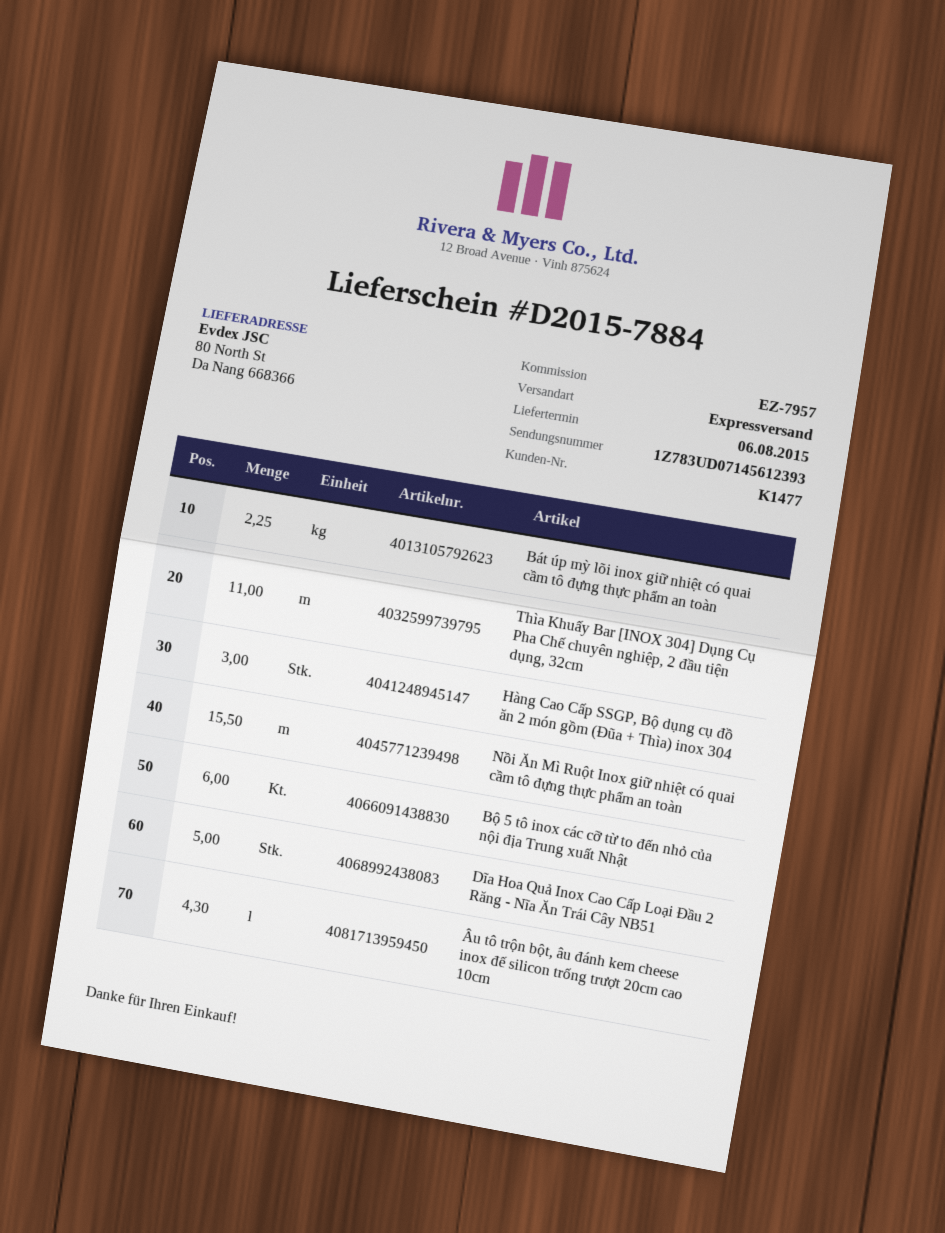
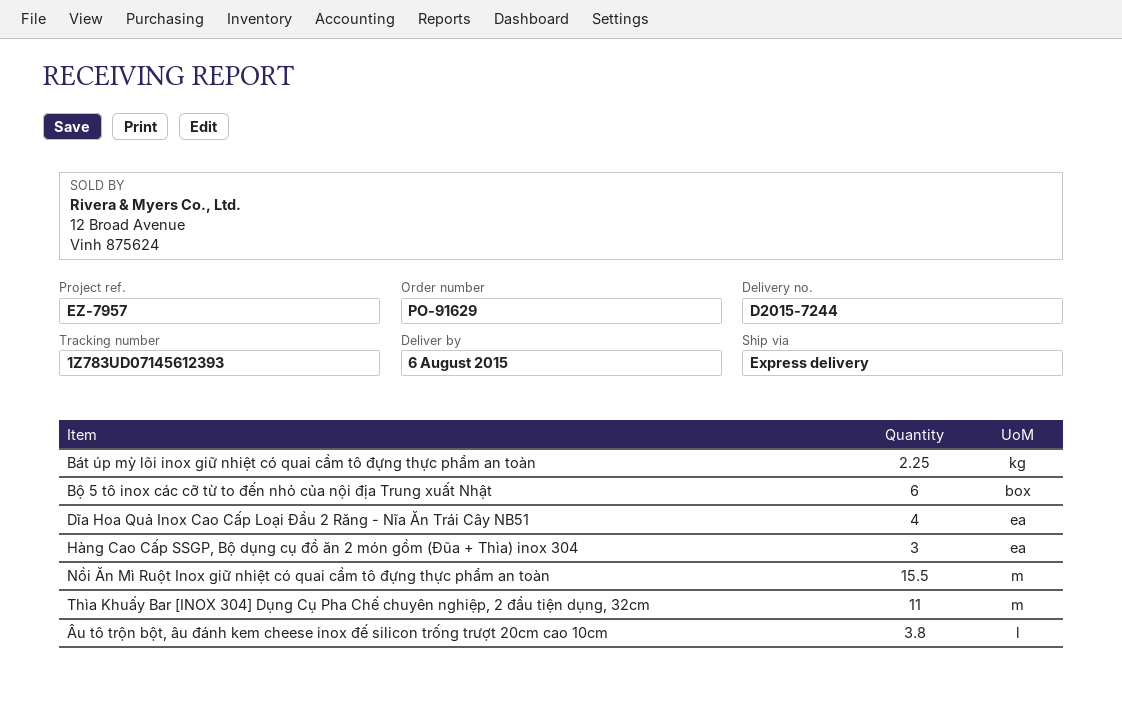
delivery note number: D2015-7884 -> D2015-7244
Dĩa Hoa Quả Inox Cao Cấp Loại Đầu 2 Răng - Nĩa Ăn Trái Cây NB51: 5 -> 4
Âu tô trộn bột, âu đánh kem cheese inox đế silicon trống trượt 20cm cao 10cm: 4.3 -> 3.8

